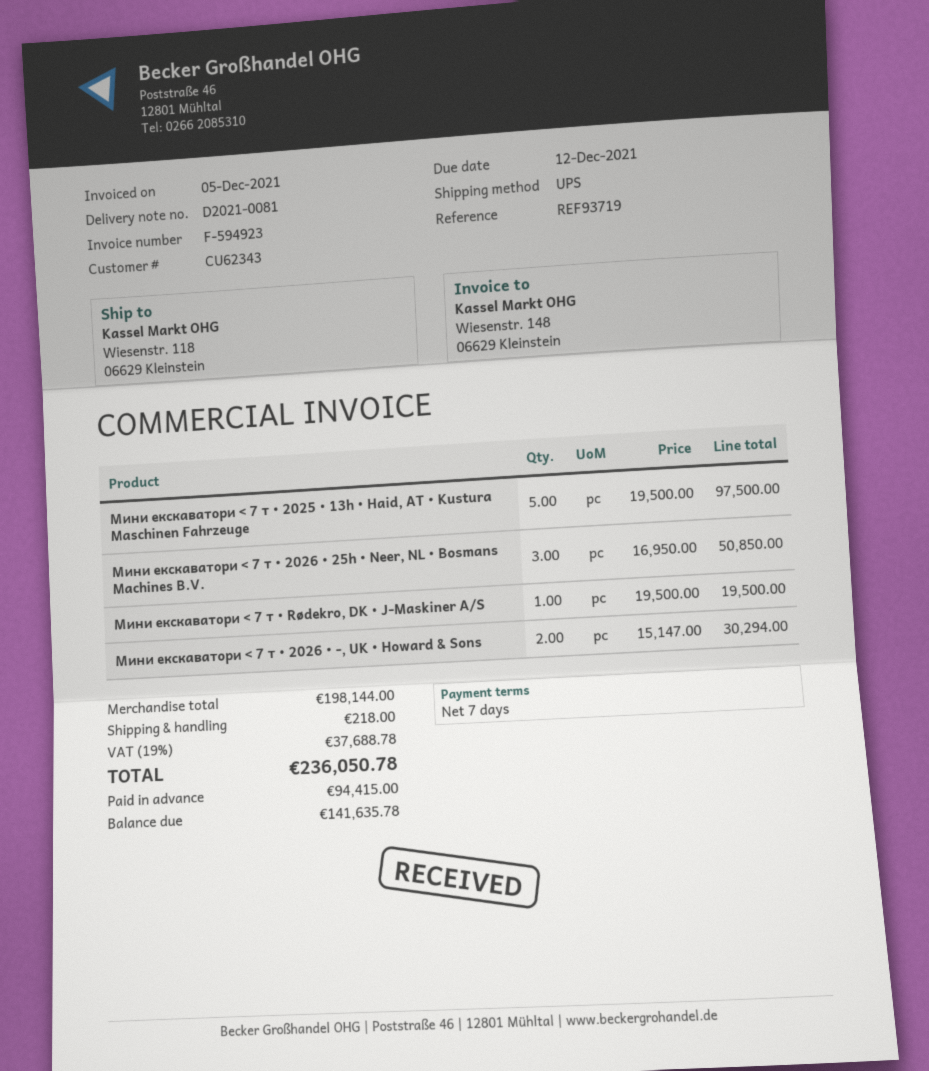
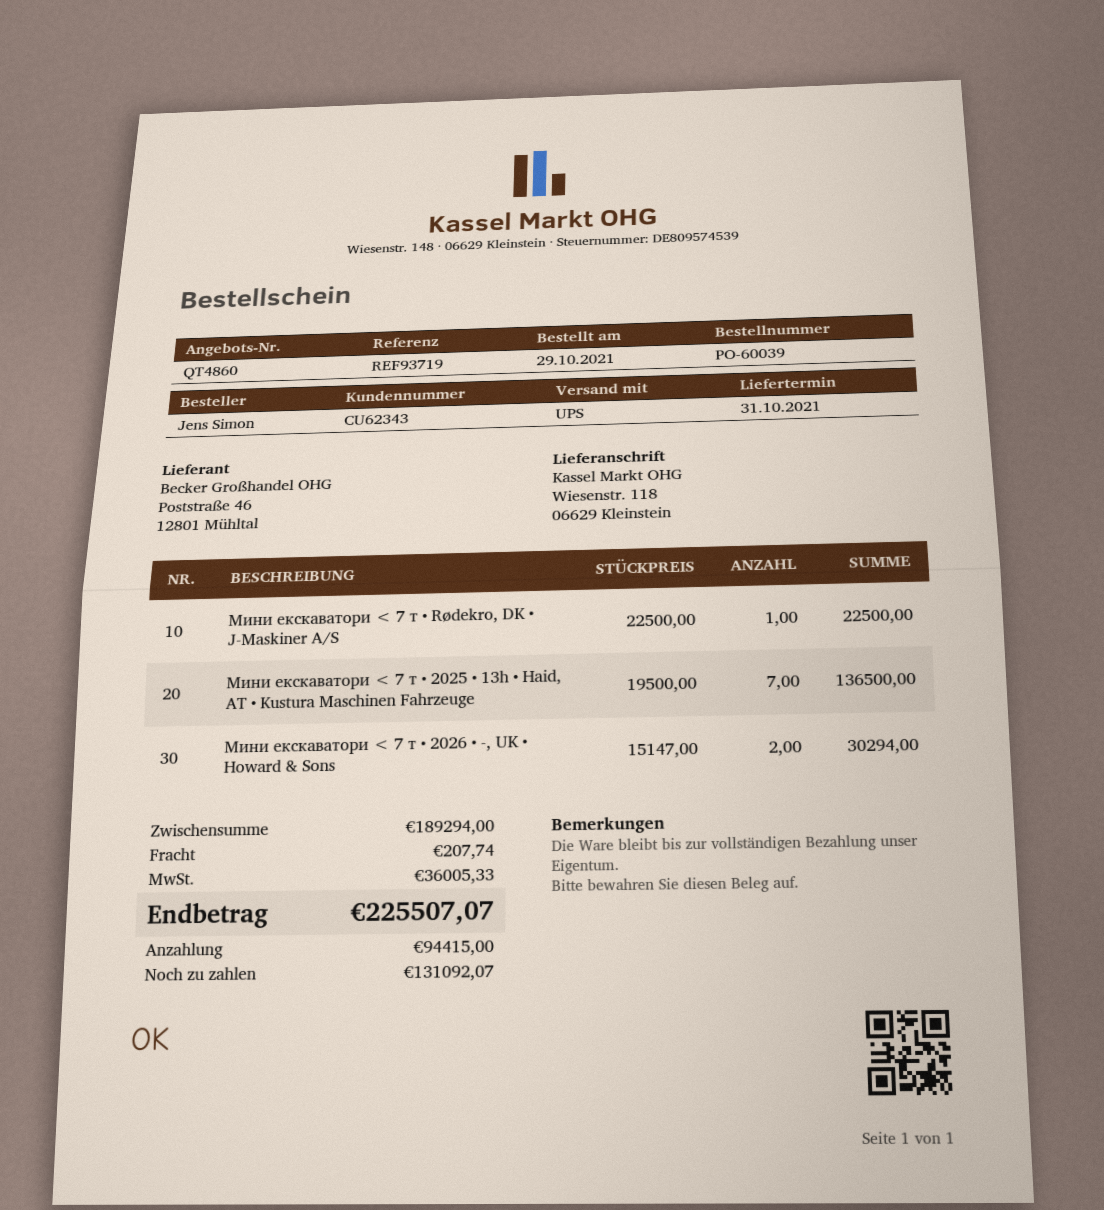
Мини екскаватори < 7 т • 2025 • 13h • Haid, AT • Kustura Maschinen Fahrzeuge: 5 x 19500.00 = 97500.00 -> 7 x 19500.00 = 136500.00
Мини екскаватори < 7 т • 2026 • 25h • Neer, NL • Bosmans Machines B.V.: 3 x 16950.00 = 50850.00 -> none
Мини екскаватори < 7 т • Rødekro, DK • J-Maskiner A/S: 1 x 19500.00 = 19500.00 -> 1 x 22500.00 = 22500.00
subtotal: 198144.00 -> 189294.00
shipping: 218.00 -> 207.74
tax: 37688.78 -> 36005.33
total: 236050.78 -> 225507.07
balance: 141635.78 -> 131092.07

